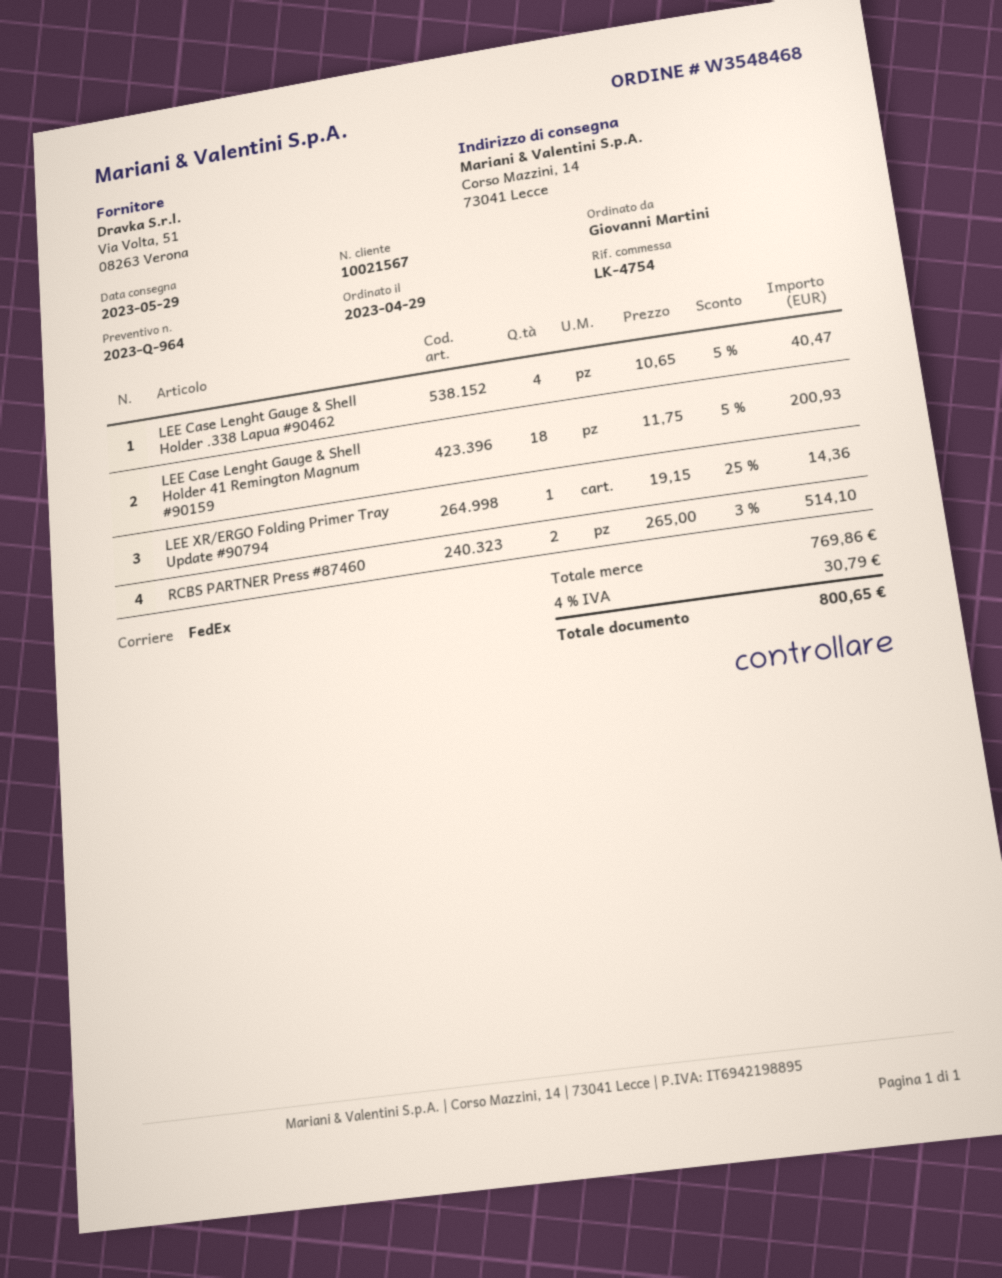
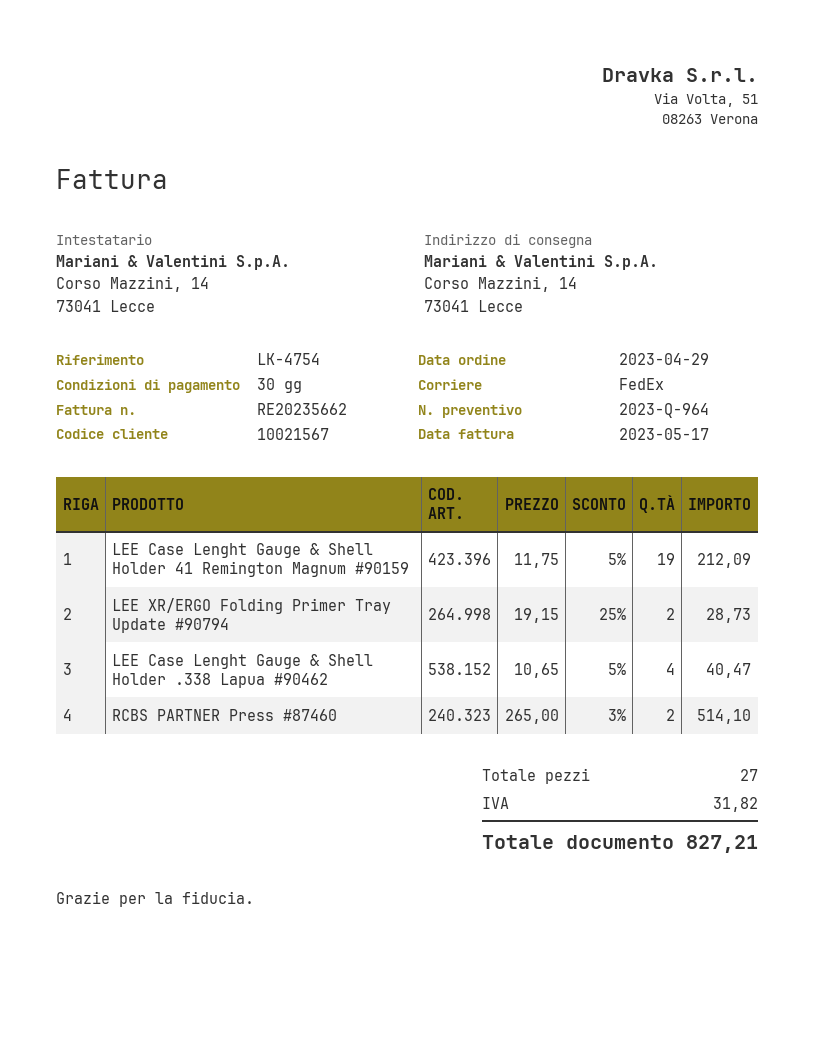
LEE Case Lenght Gauge & Shell Holder 41 Remington Magnum #90159: 18 x 11.75 - 5% = 200.93 -> 19 x 11.75 - 5% = 212.09
LEE XR/ERGO Folding Primer Tray Update #90794: 1 x 19.15 - 25% = 14.36 -> 2 x 19.15 - 25% = 28.73
tax: 30.79 -> 31.82
total: 800.65 -> 827.21

